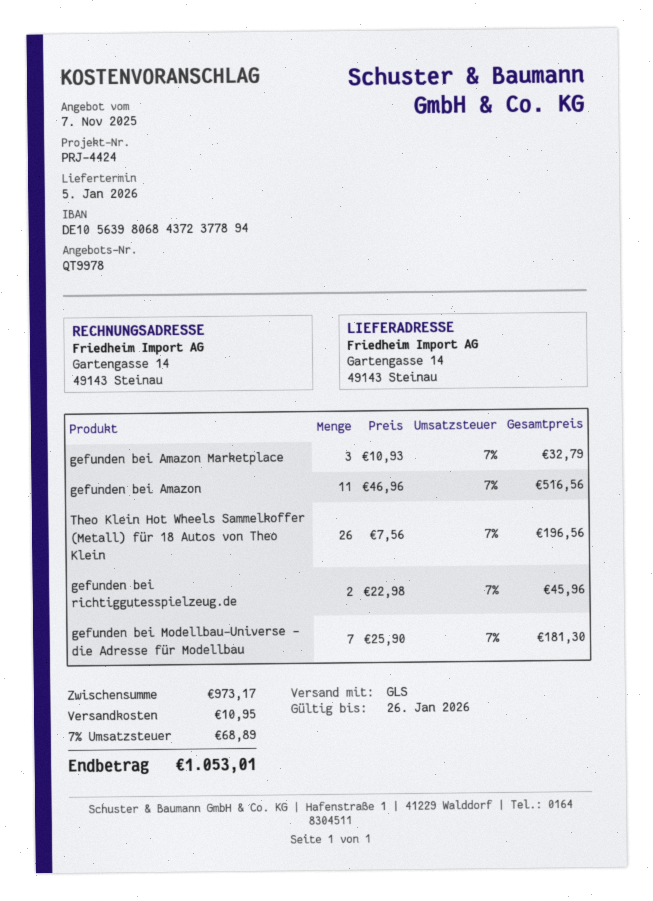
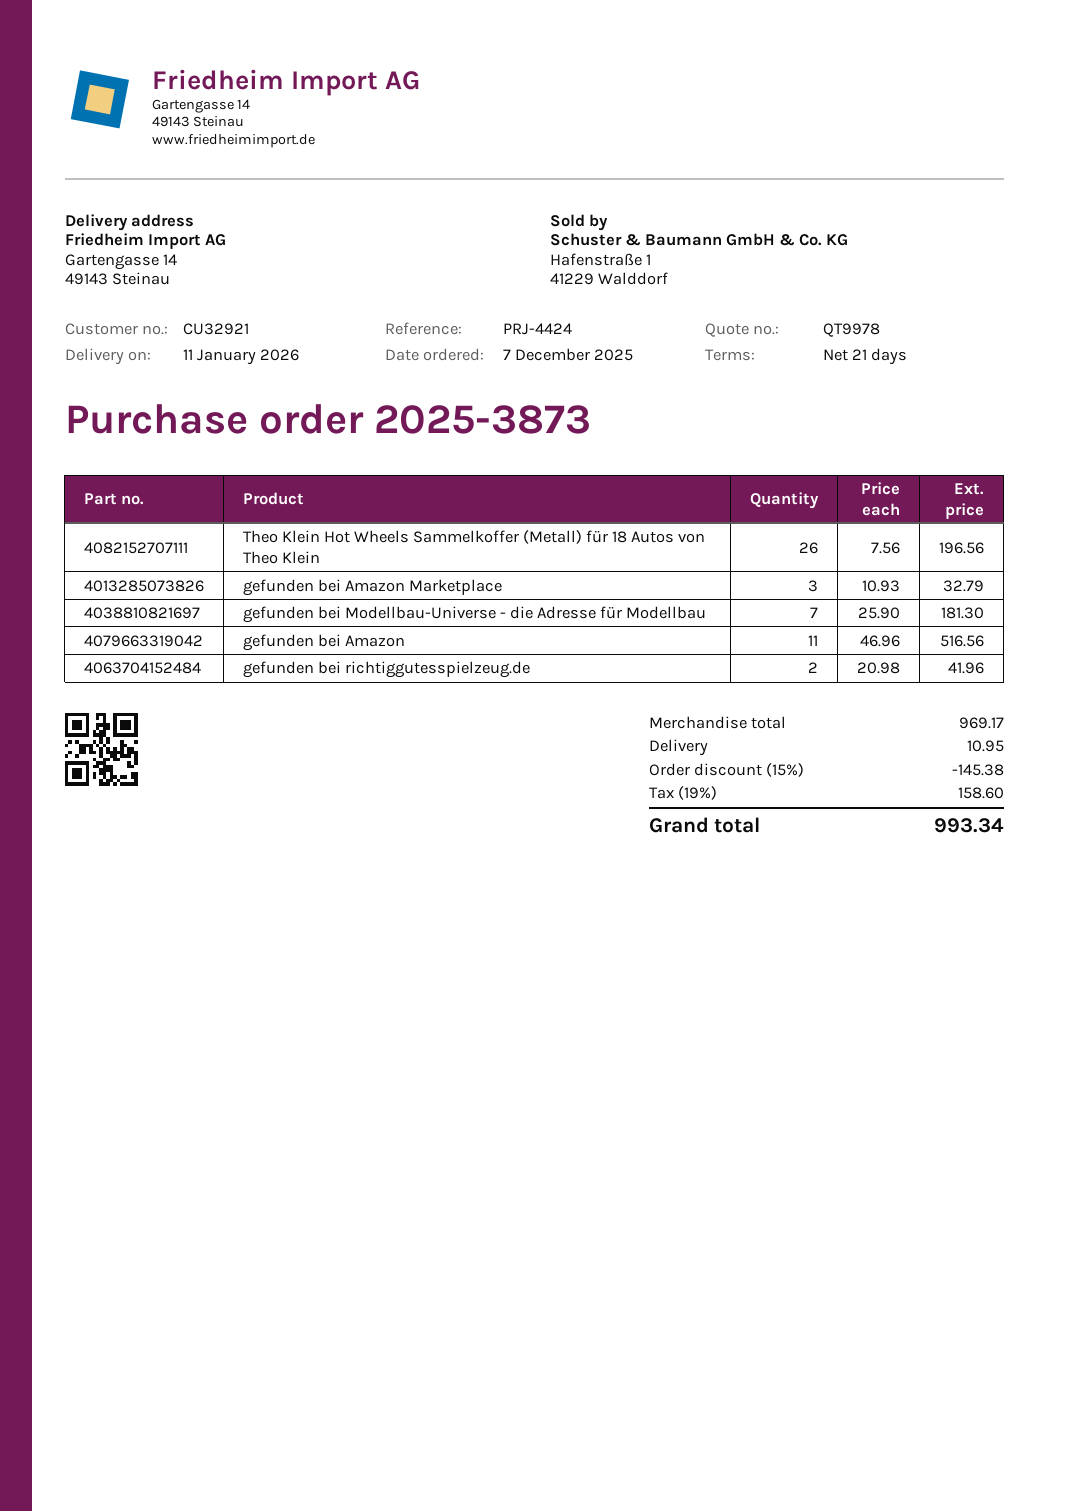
delivery date: 2026-01-05 -> 2026-01-11
gefunden bei richtiggutesspielzeug.de: 2 x 22.98 = 45.96 -> 2 x 20.98 = 41.96
subtotal: 973.17 -> 969.17
discount: none -> 15% = 145.38
tax: 7% = 68.89 -> 19% = 158.60
total: 1053.01 -> 993.34

